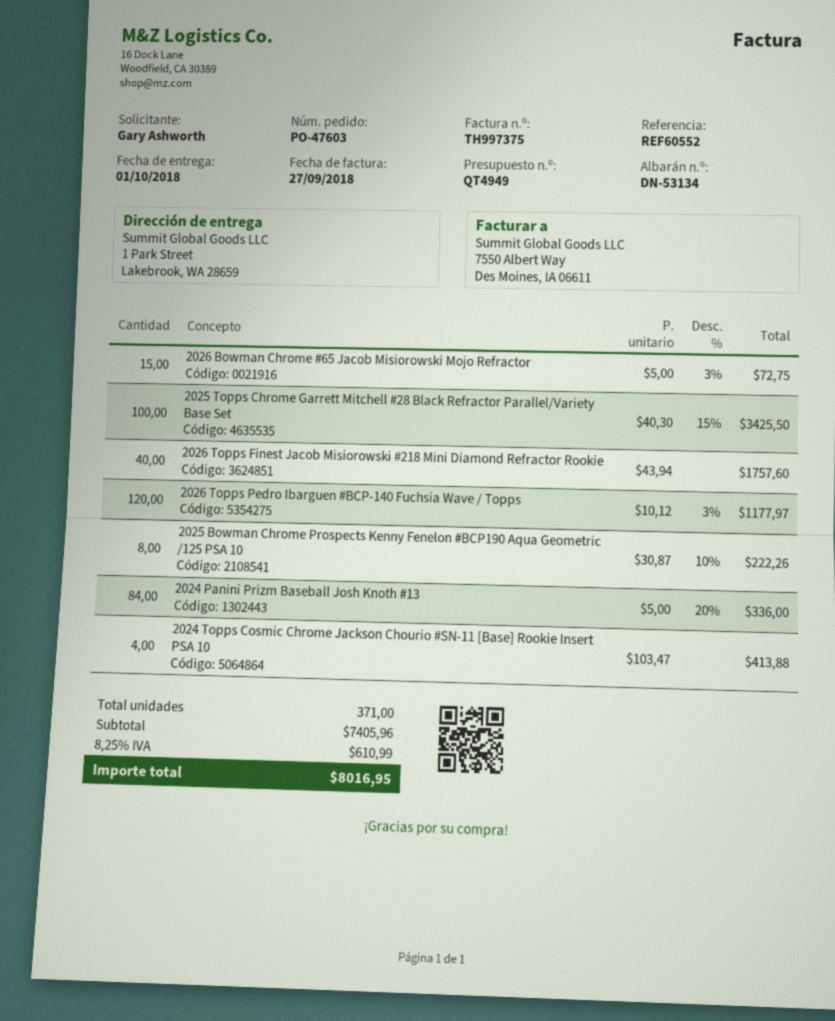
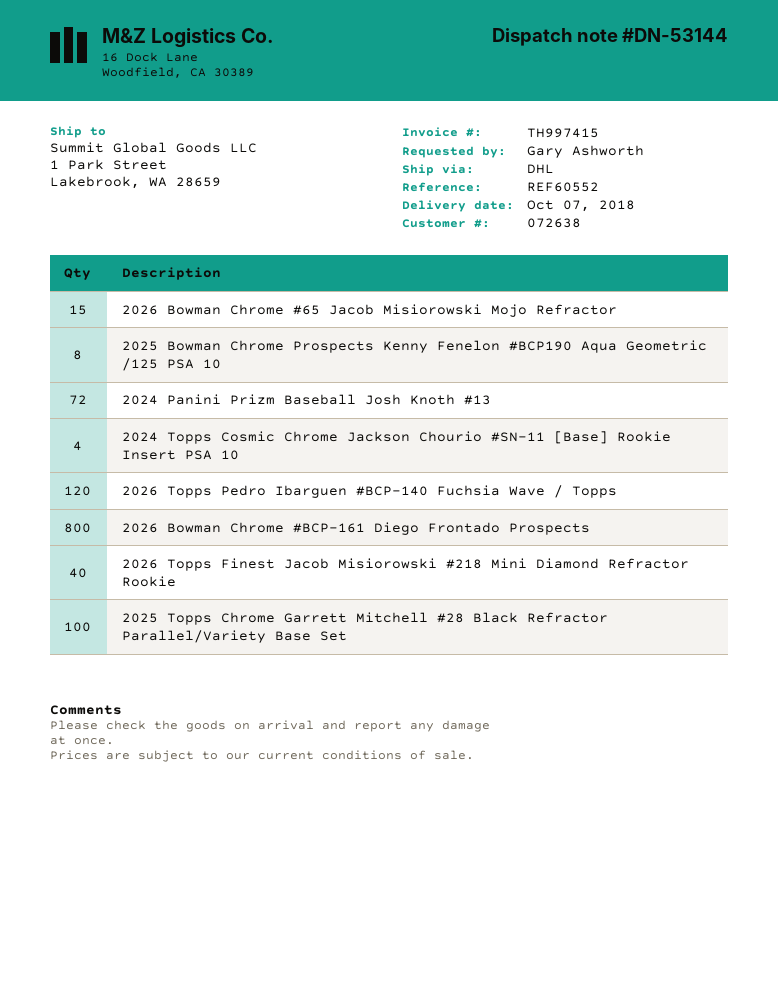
delivery note number: DN-53134 -> DN-53144
delivery date: 2018-10-01 -> 2018-10-07
invoice number: TH997375 -> TH997415
2024 Panini Prizm Baseball Josh Knoth #13: 84 -> 72
2026 Bowman Chrome #BCP-161 Diego Frontado Prospects: none -> 800

